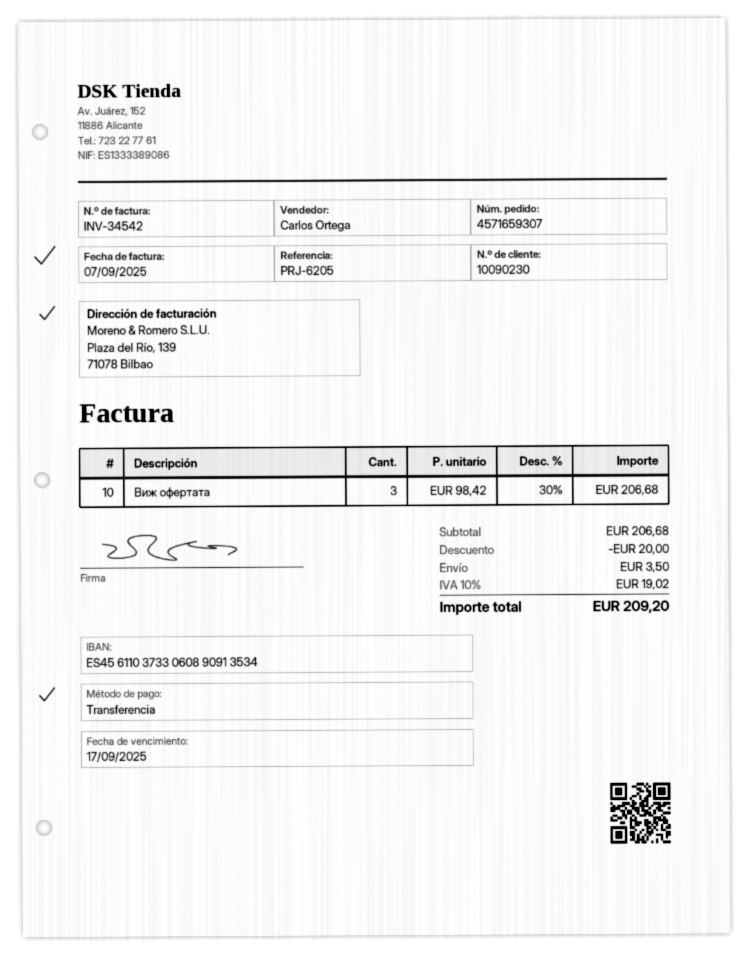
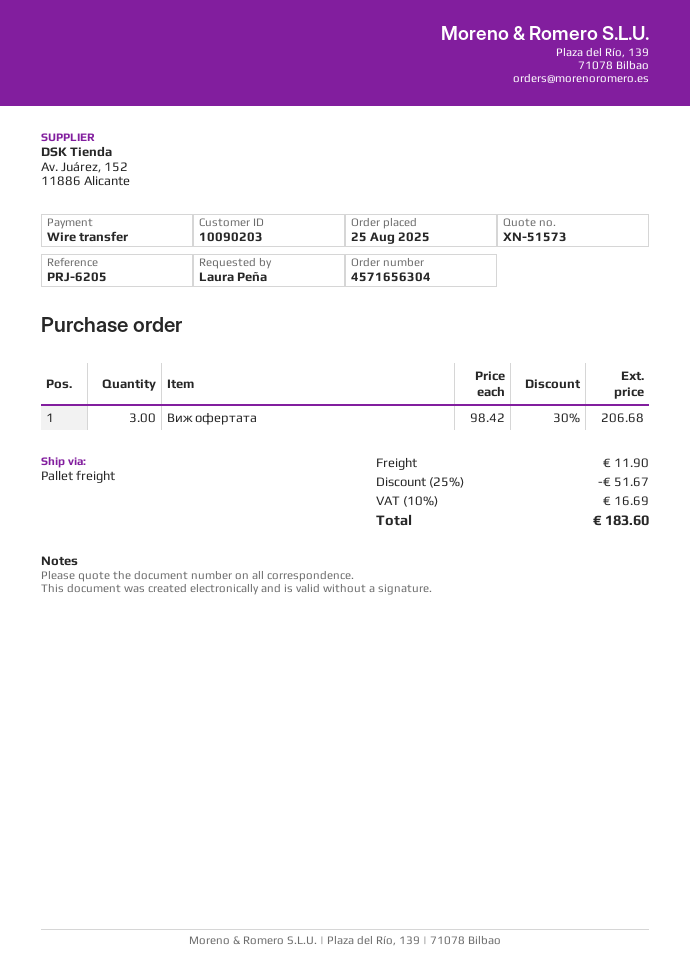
order number: 4571659307 -> 4571656304
customer number: 10090230 -> 10090203
discount: 20.00 -> 51.67
shipping: 3.50 -> 11.90
tax: 10% = 19.02 -> 10% = 16.69
total: 209.20 -> 183.60

